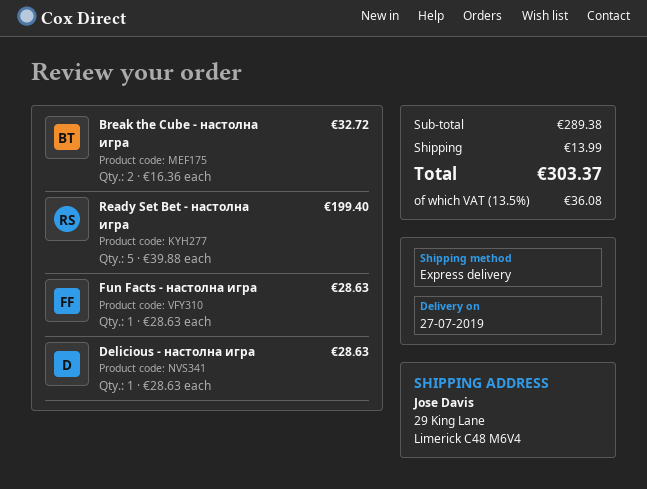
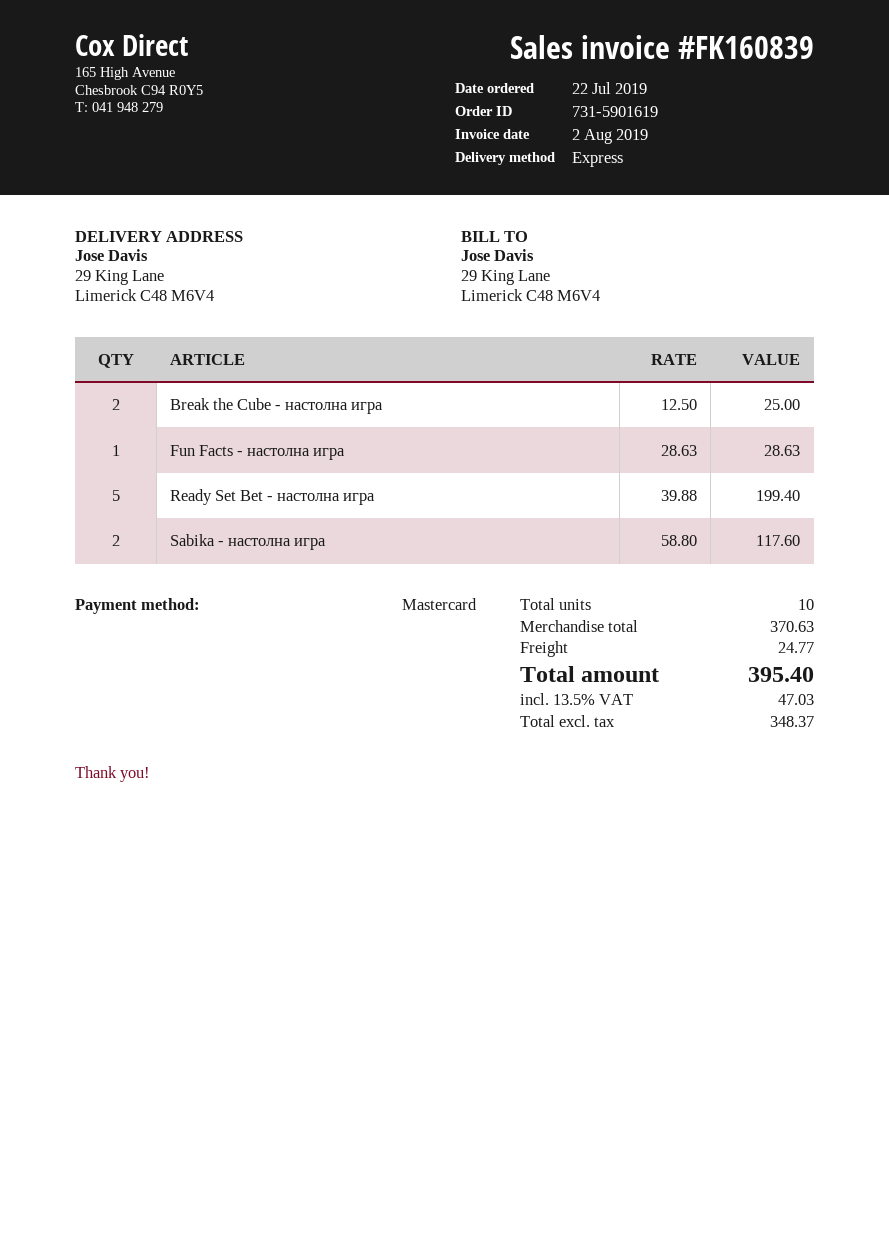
Break the Cube - настолна игра: 2 x 16.36 = 32.72 -> 2 x 12.50 = 25.00
Delicious - настолна игра: 1 x 28.63 = 28.63 -> none
Sabika - настолна игра: none -> 2 x 58.80 = 117.60
subtotal: 289.38 -> 370.63
shipping: 13.99 -> 24.77
tax: 13.5% = 36.08 -> 13.5% = 47.03
total: 303.37 -> 395.40

